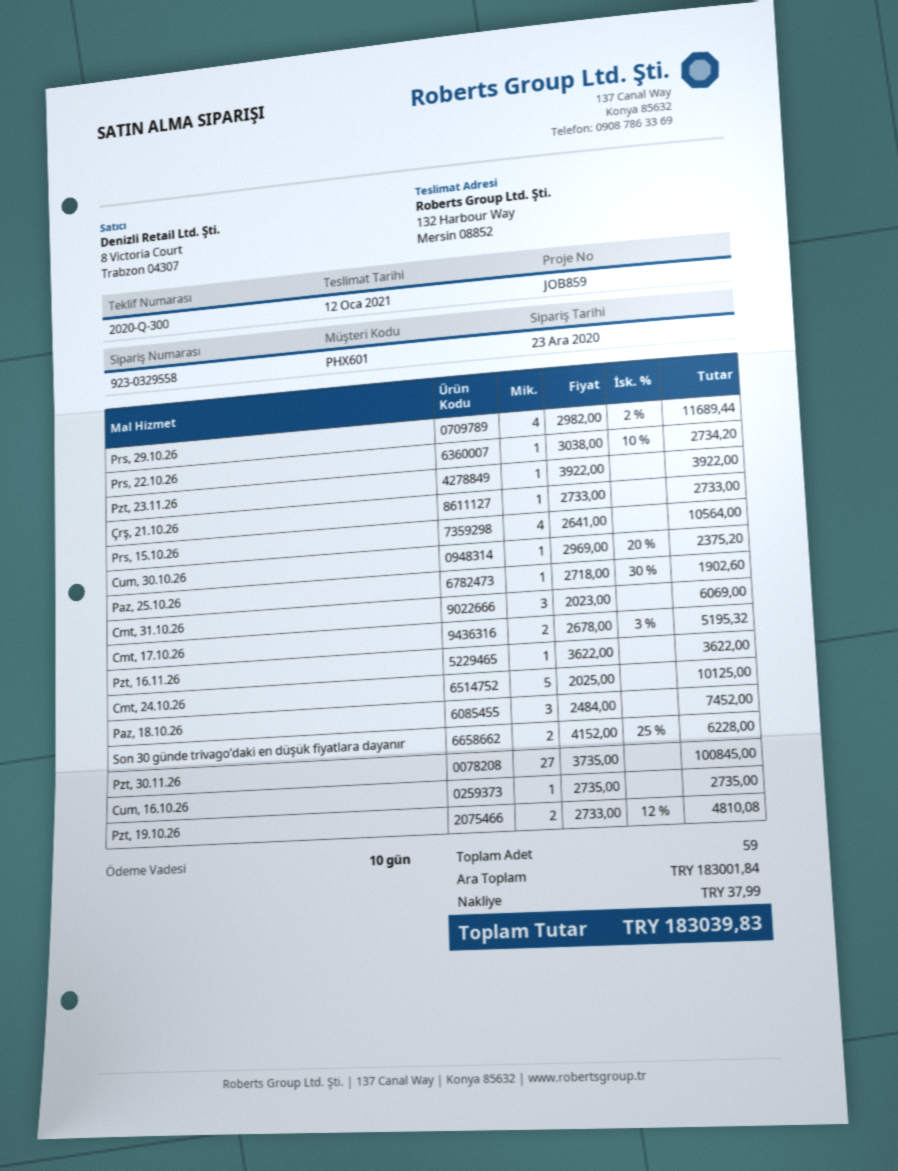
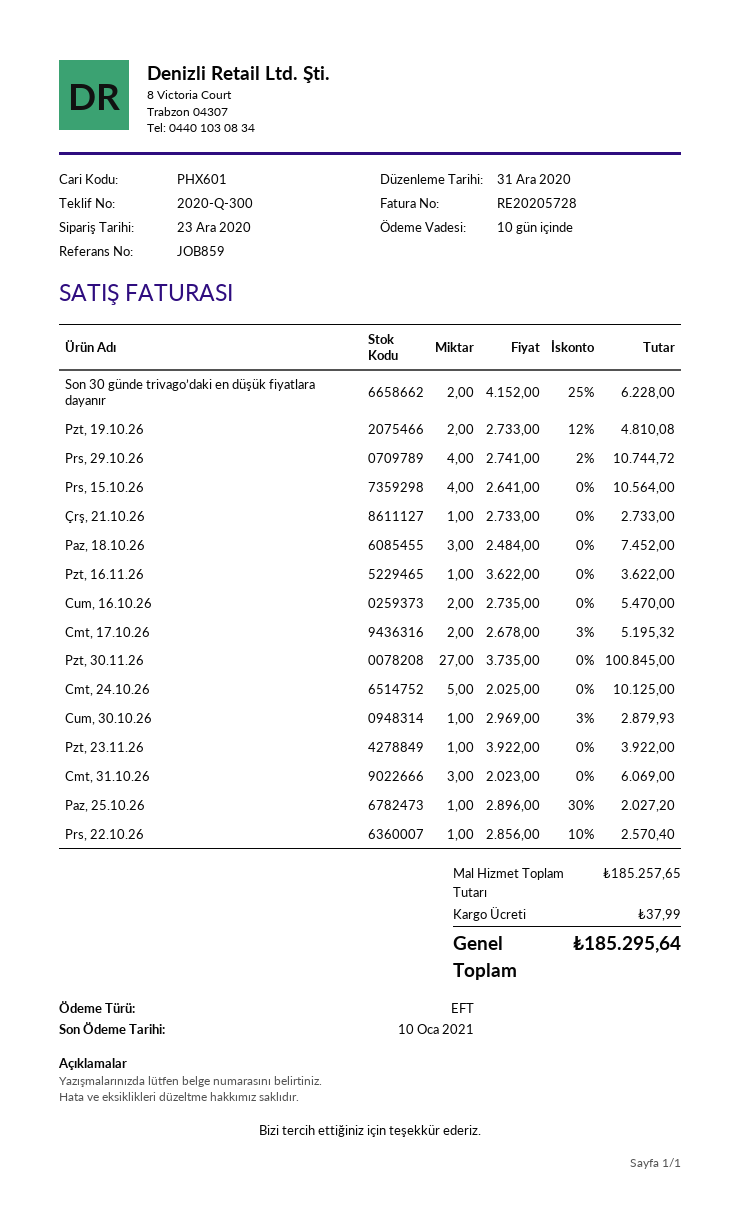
Prs, 29.10.26: 4 x 2982.00 - 2% = 11689.44 -> 4 x 2741.00 - 2% = 10744.72
Prs, 22.10.26: 1 x 3038.00 - 10% = 2734.20 -> 1 x 2856.00 - 10% = 2570.40
Cum, 30.10.26: 1 x 2969.00 - 20% = 2375.20 -> 1 x 2969.00 - 3% = 2879.93
Paz, 25.10.26: 1 x 2718.00 - 30% = 1902.60 -> 1 x 2896.00 - 30% = 2027.20
Cum, 16.10.26: 1 x 2735.00 = 2735.00 -> 2 x 2735.00 = 5470.00
subtotal: 183001.84 -> 185257.65
total: 183039.83 -> 185295.64

